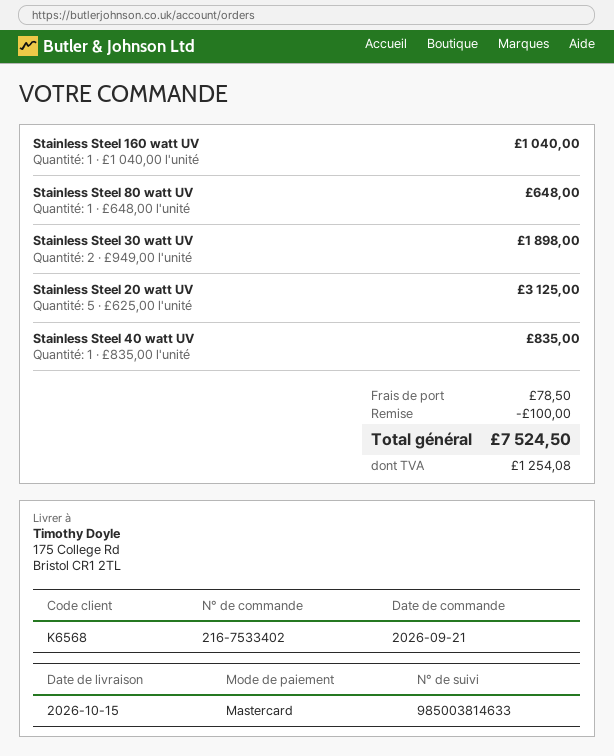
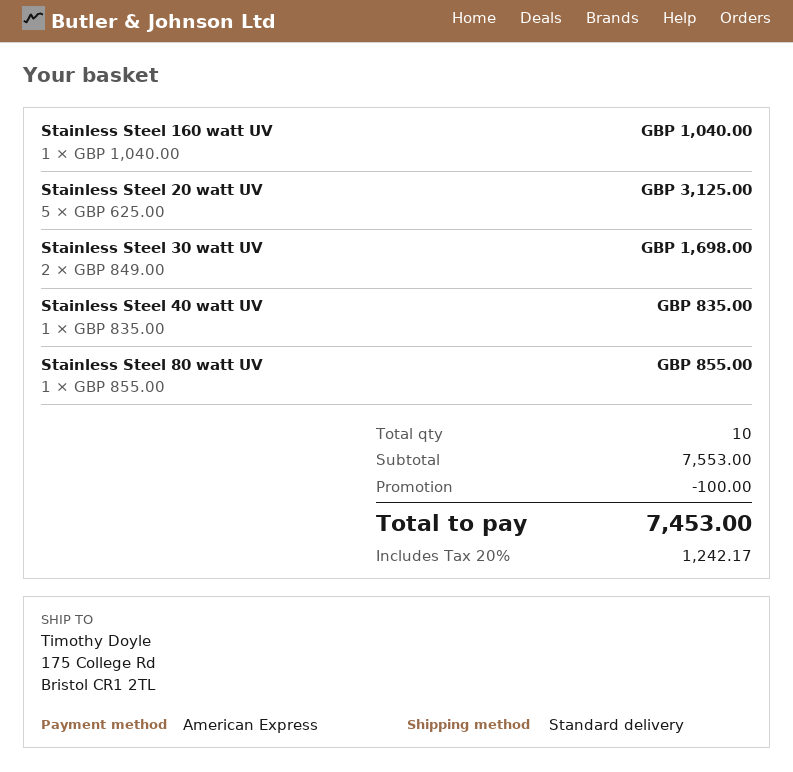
payment method: Mastercard -> American Express
Stainless Steel 80 watt UV: 1 x 648.00 = 648.00 -> 1 x 855.00 = 855.00
Stainless Steel 30 watt UV: 2 x 949.00 = 1898.00 -> 2 x 849.00 = 1698.00
shipping: 78.50 -> none
tax: 1254.08 -> 1242.17
total: 7524.50 -> 7453.00

